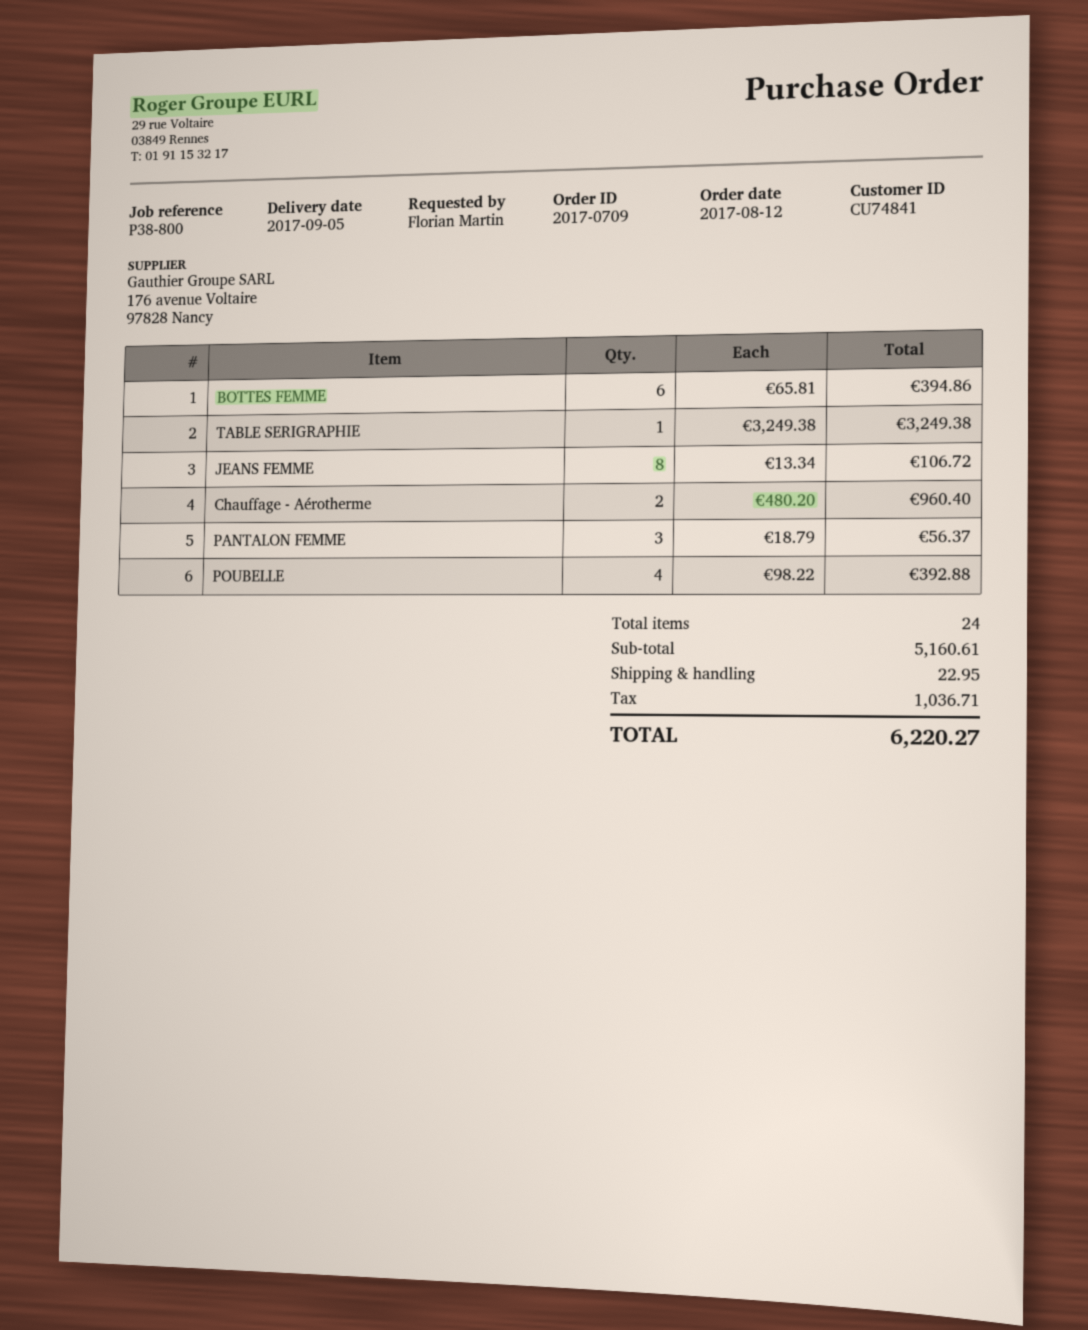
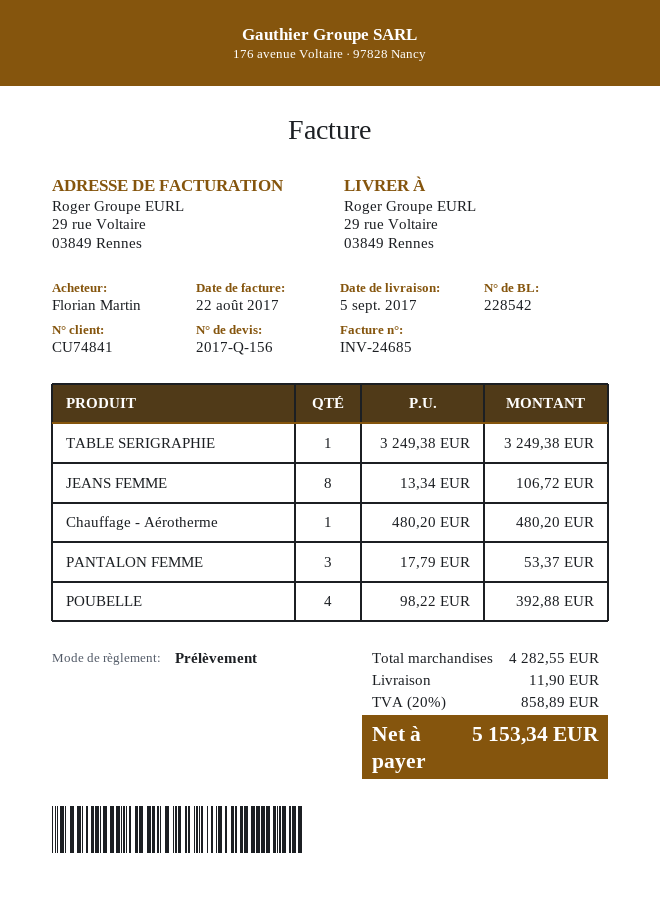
BOTTES FEMME: 6 x 65.81 = 394.86 -> none
Chauffage - Aérotherme: 2 x 480.20 = 960.40 -> 1 x 480.20 = 480.20
PANTALON FEMME: 3 x 18.79 = 56.37 -> 3 x 17.79 = 53.37
subtotal: 5160.61 -> 4282.55
shipping: 22.95 -> 11.90
tax: 1036.71 -> 858.89
total: 6220.27 -> 5153.34

